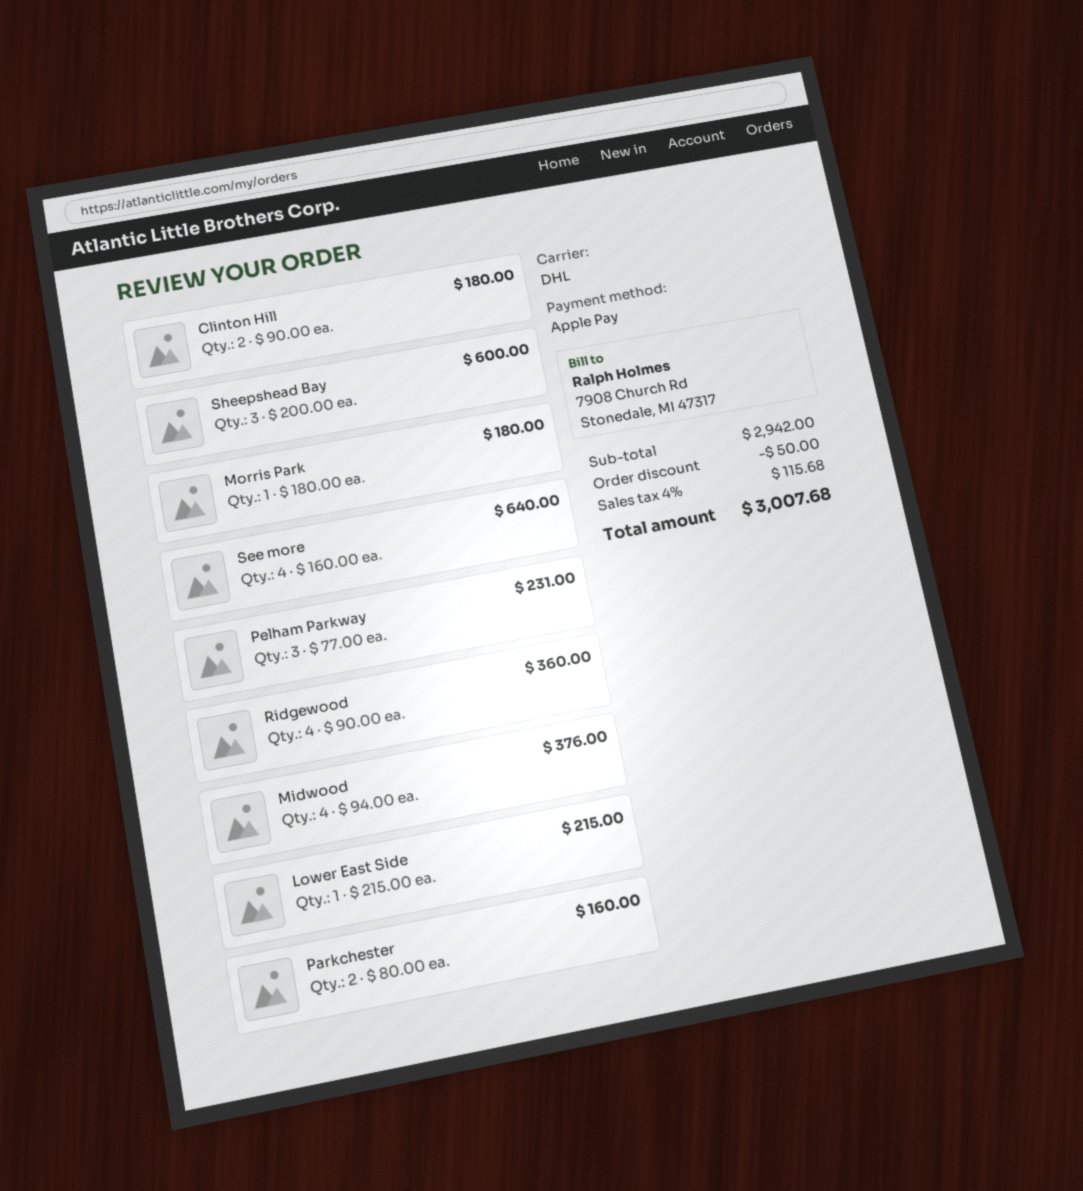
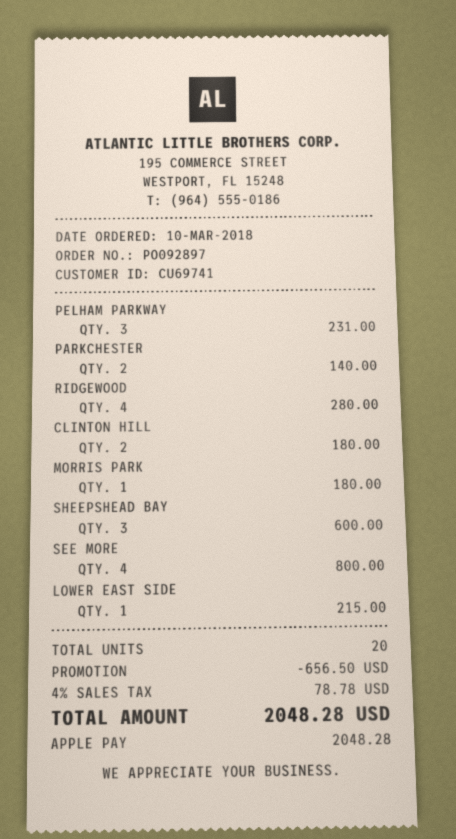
See more: 4 for 640.00 -> 4 for 800.00
Ridgewood: 4 for 360.00 -> 4 for 280.00
Midwood: 4 for 376.00 -> none
Parkchester: 2 for 160.00 -> 2 for 140.00
discount: 50.00 -> 656.50
tax: 4% = 115.68 -> 4% = 78.78
total: 3007.68 -> 2048.28

